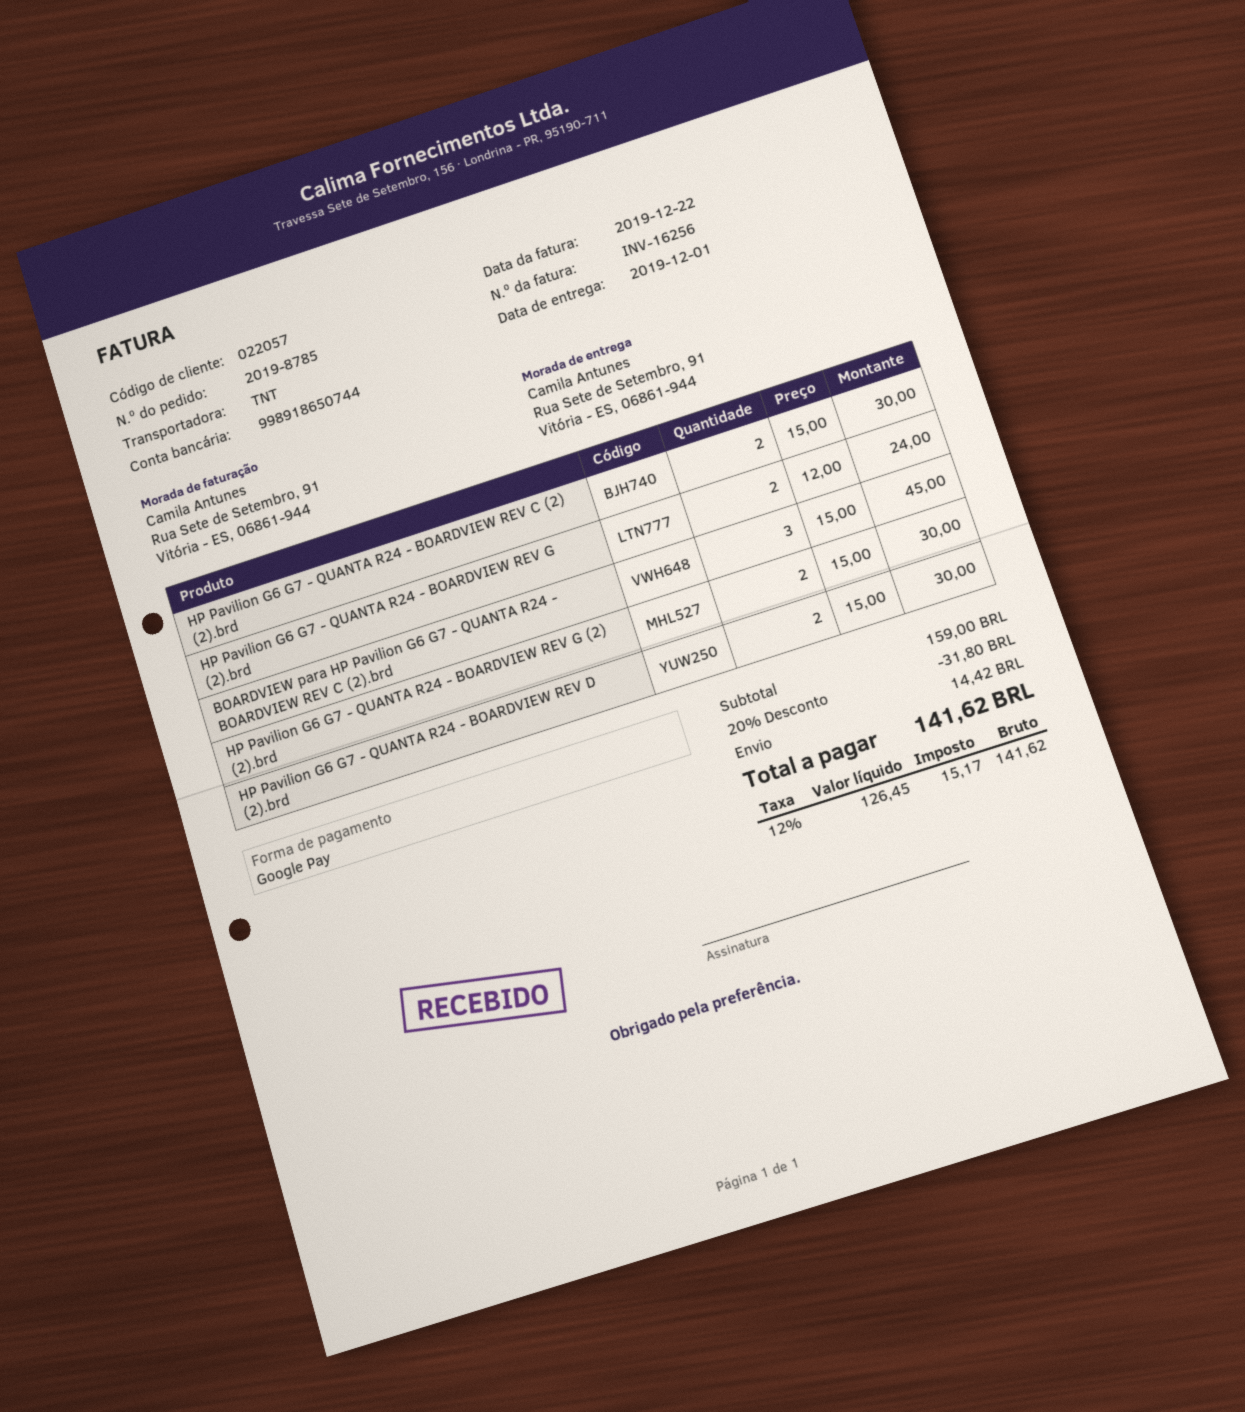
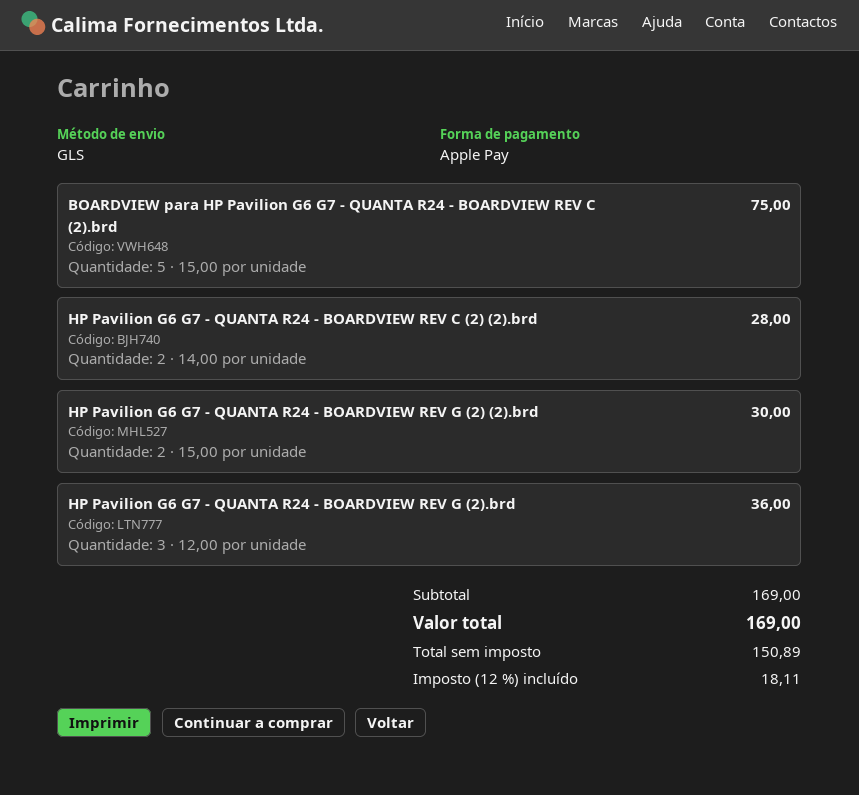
payment method: Google Pay -> Apple Pay
shipping method: TNT -> GLS
HP Pavilion G6 G7 - QUANTA R24 - BOARDVIEW REV C (2) (2).brd: 2 x 15.00 = 30.00 -> 2 x 14.00 = 28.00
HP Pavilion G6 G7 - QUANTA R24 - BOARDVIEW REV G (2).brd: 2 x 12.00 = 24.00 -> 3 x 12.00 = 36.00
BOARDVIEW para HP Pavilion G6 G7 - QUANTA R24 - BOARDVIEW REV C (2).brd: 3 x 15.00 = 45.00 -> 5 x 15.00 = 75.00
HP Pavilion G6 G7 - QUANTA R24 - BOARDVIEW REV D (2).brd: 2 x 15.00 = 30.00 -> none
subtotal: 159.00 -> 169.00
discount: 20% = 31.80 -> none
shipping: 14.42 -> none
net: 126.45 -> 150.89
tax: 12% = 15.17 -> 12% = 18.11
total: 141.62 -> 169.00

